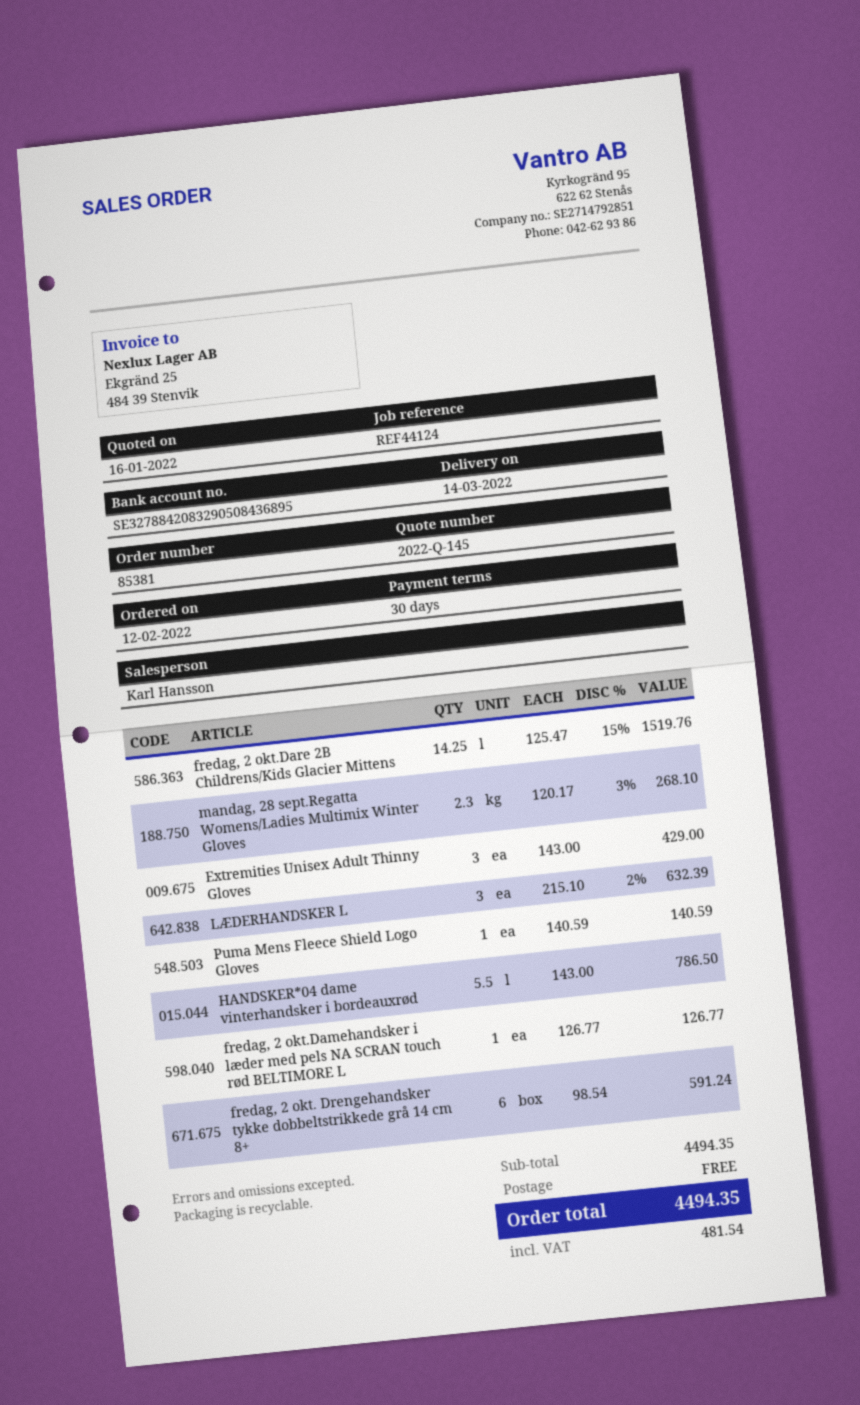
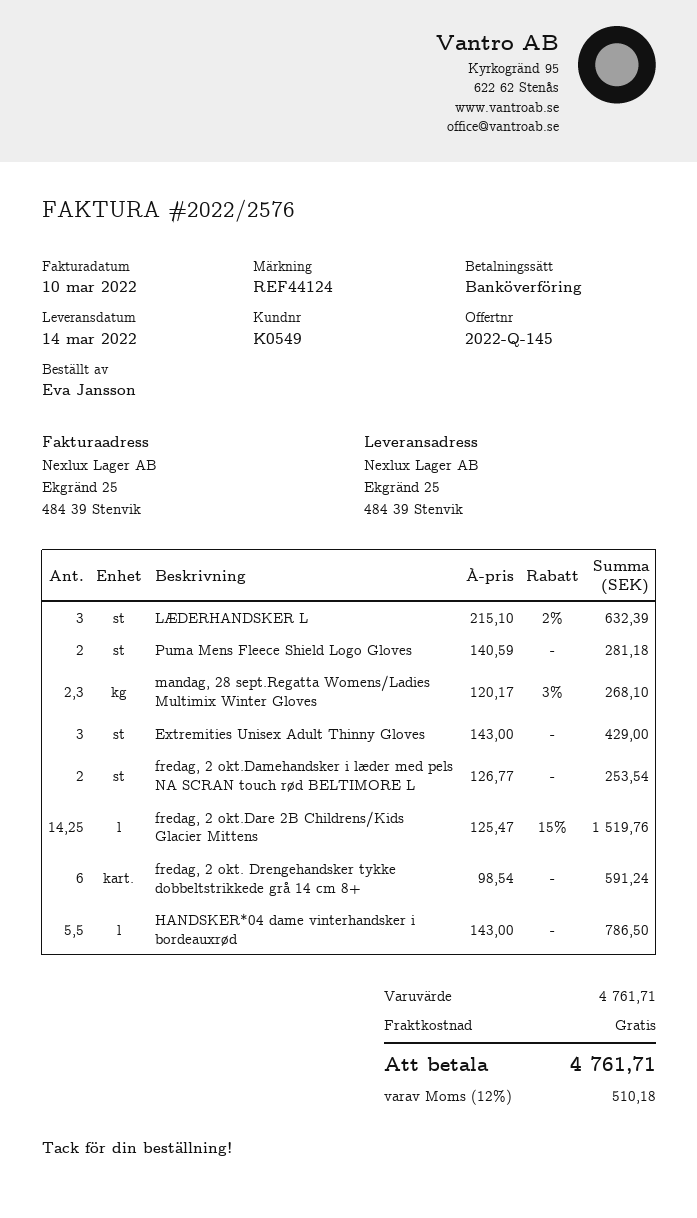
Puma Mens Fleece Shield Logo Gloves: 1 x 140.59 = 140.59 -> 2 x 140.59 = 281.18
fredag, 2 okt.Damehandsker i læder med pels NA SCRAN touch rød BELTIMORE L: 1 x 126.77 = 126.77 -> 2 x 126.77 = 253.54
subtotal: 4494.35 -> 4761.71
tax: 481.54 -> 510.18
total: 4494.35 -> 4761.71

